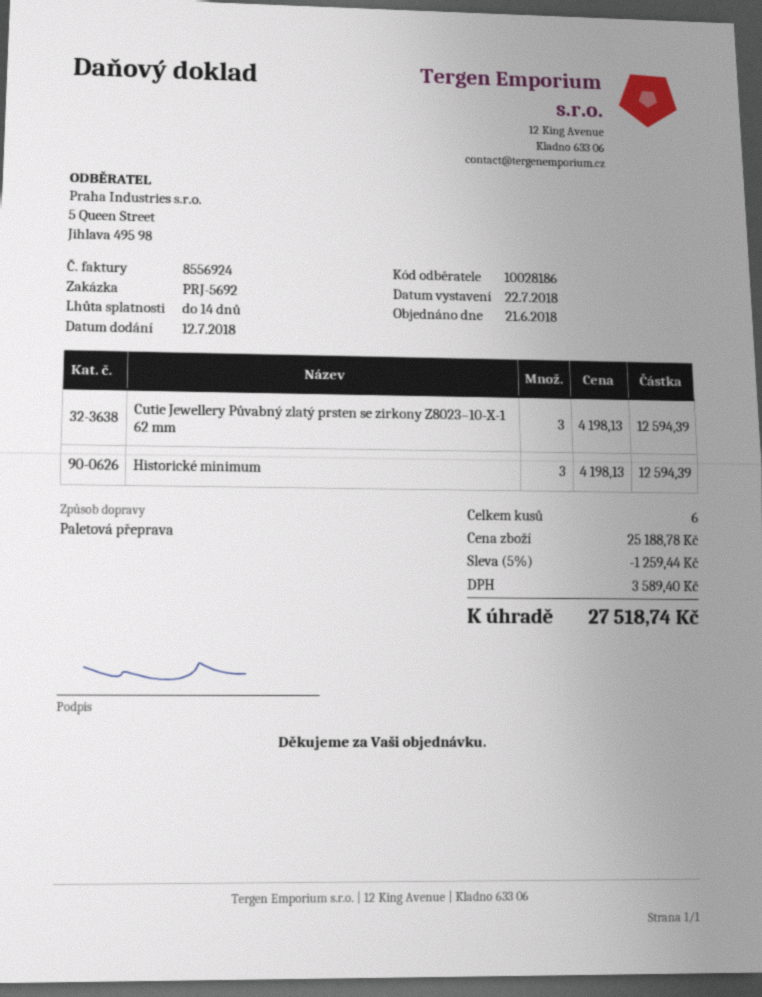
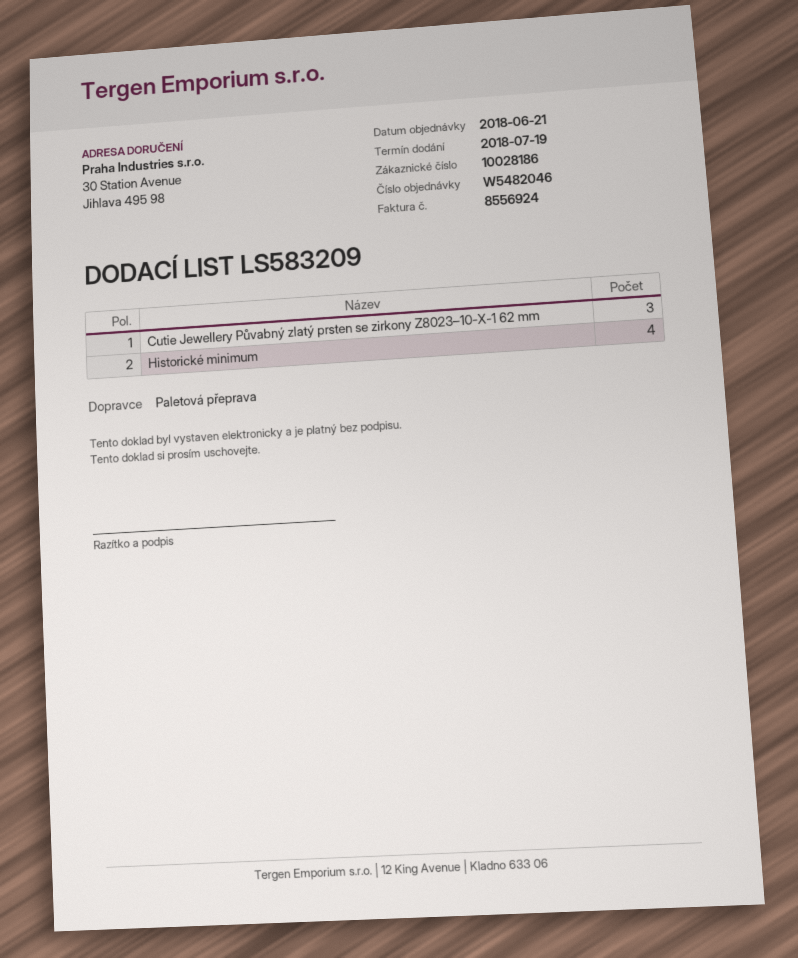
delivery date: 2018-07-12 -> 2018-07-19
Historické minimum: 3 -> 4

